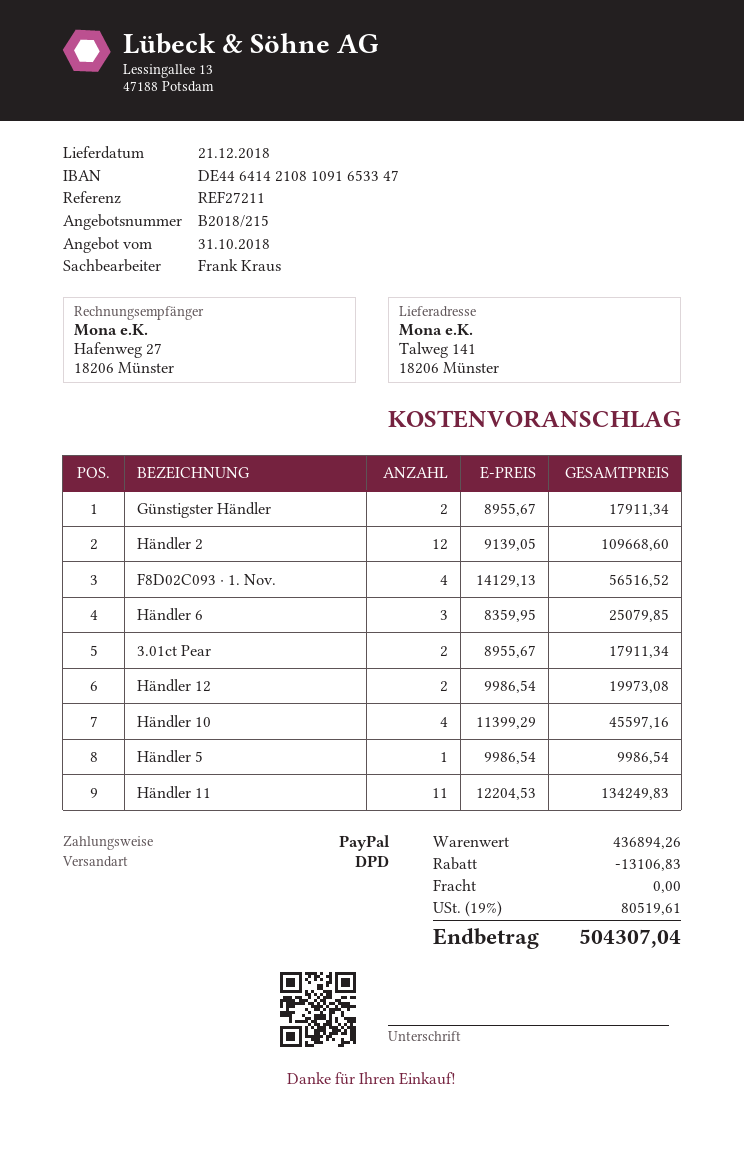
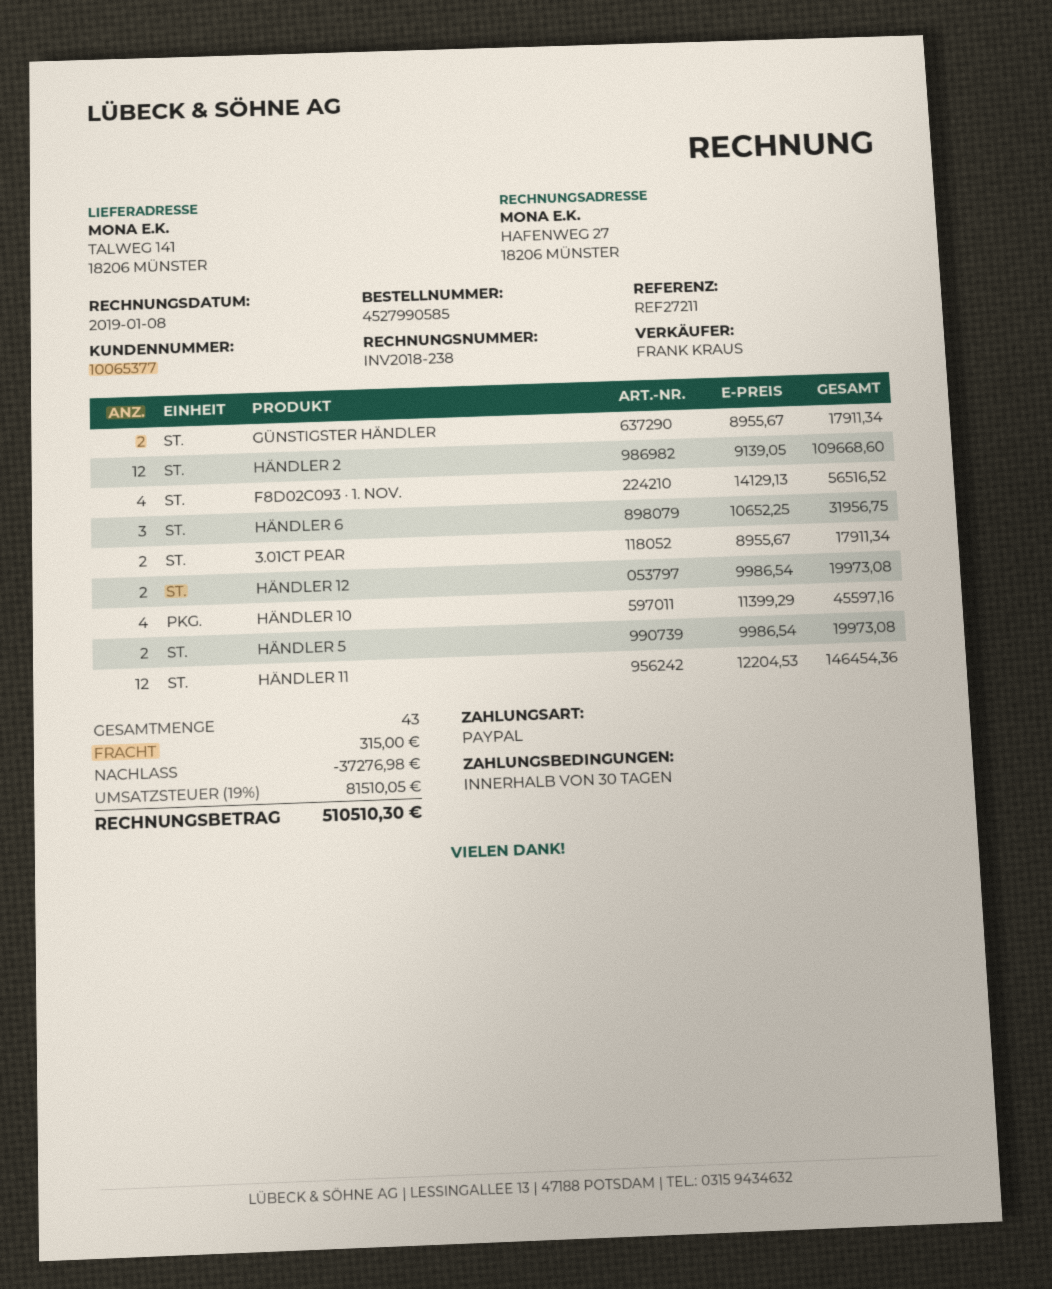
Händler 6: 3 x 8359.95 = 25079.85 -> 3 x 10652.25 = 31956.75
Händler 5: 1 x 9986.54 = 9986.54 -> 2 x 9986.54 = 19973.08
Händler 11: 11 x 12204.53 = 134249.83 -> 12 x 12204.53 = 146454.36
discount: 13106.83 -> 37276.98
shipping: 0.00 -> 315.00
tax: 19% = 80519.61 -> 19% = 81510.05
total: 504307.04 -> 510510.30

